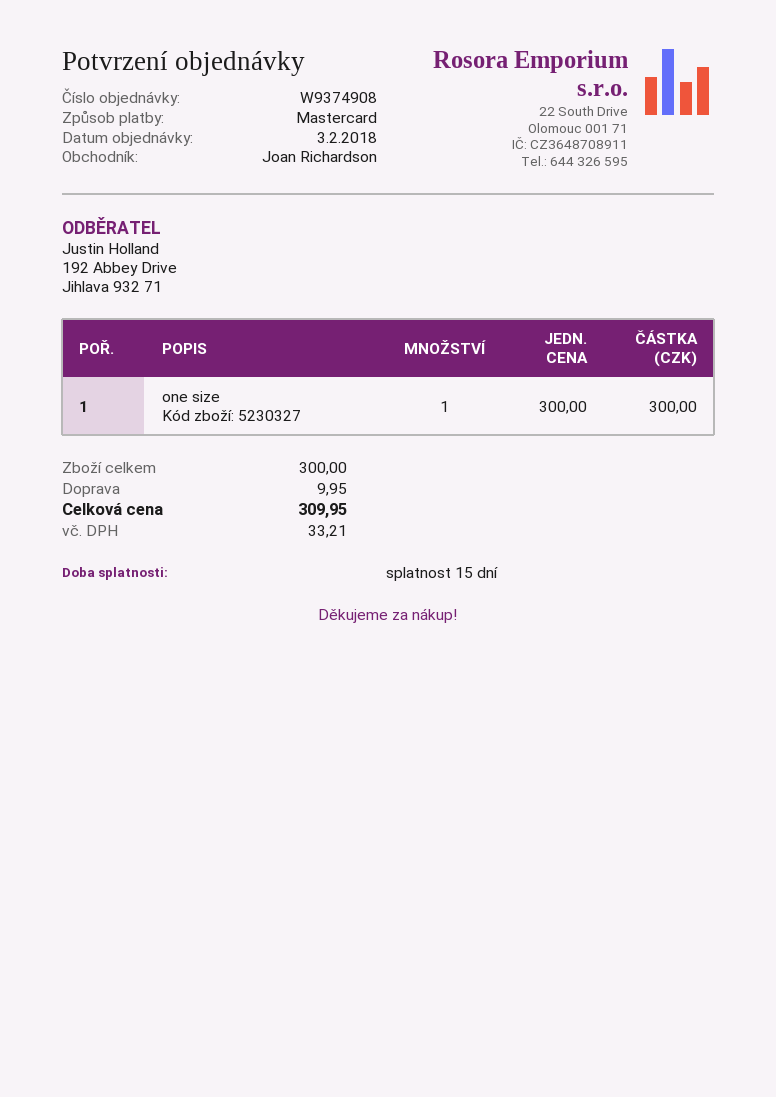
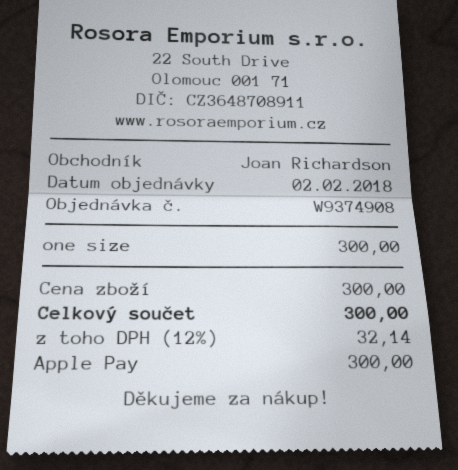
order date: 2018-02-03 -> 2018-02-02
payment method: Mastercard -> Apple Pay
shipping: 9.95 -> none
tax: 33.21 -> 32.14
total: 309.95 -> 300.00

